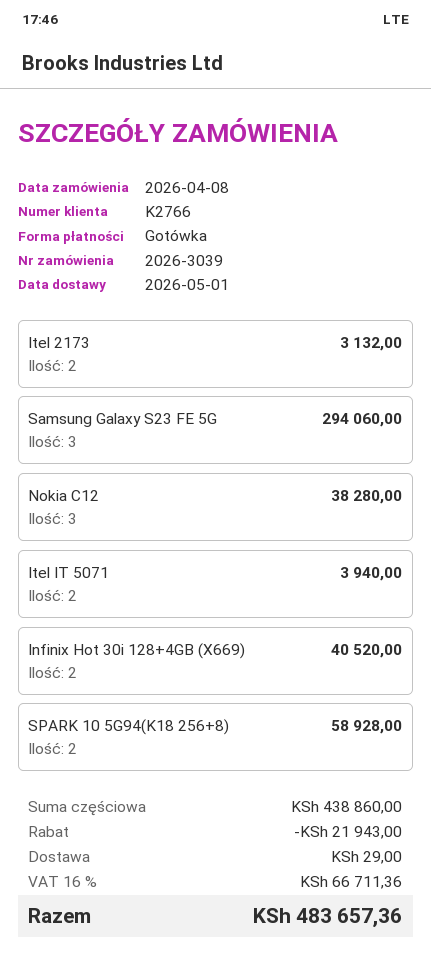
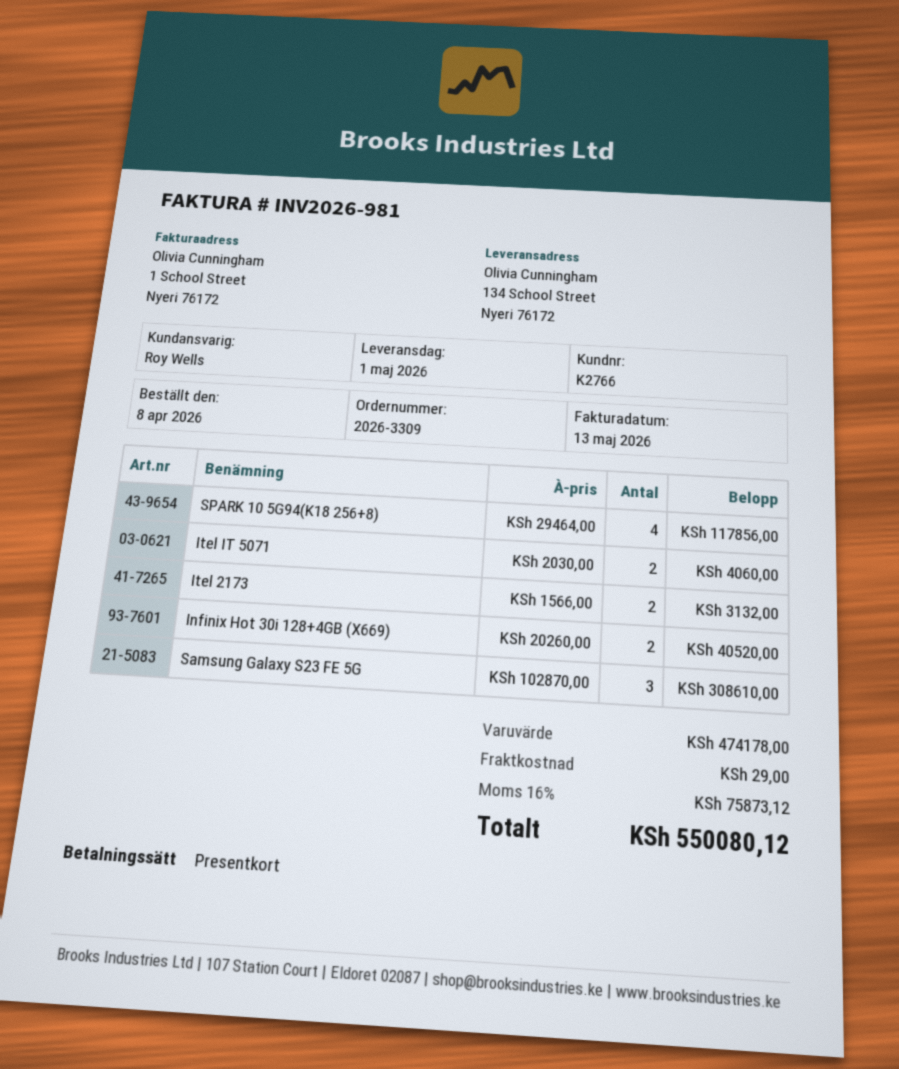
order number: 2026-3039 -> 2026-3309
payment method: cash -> gift card
Samsung Galaxy S23 FE 5G: 3 for 294060.00 -> 3 for 308610.00
Nokia C12: 3 for 38280.00 -> none
Itel IT 5071: 2 for 3940.00 -> 2 for 4060.00
SPARK 10 5G94(K18 256+8): 2 for 58928.00 -> 4 for 117856.00
subtotal: 438860.00 -> 474178.00
discount: 21943.00 -> none
tax: 16% = 66711.36 -> 16% = 75873.12
total: 483657.36 -> 550080.12

